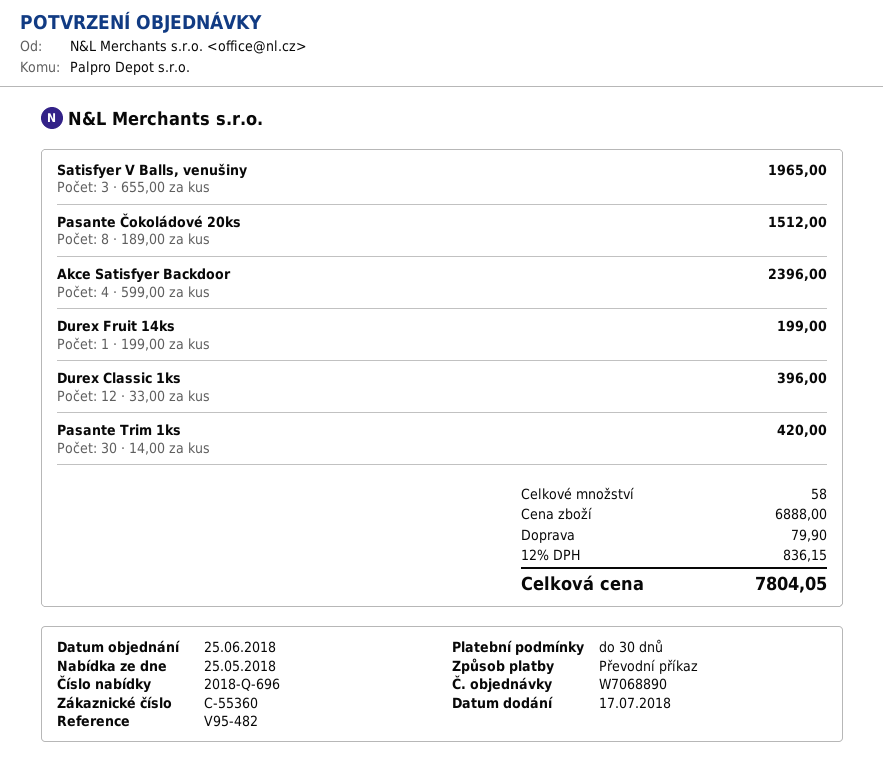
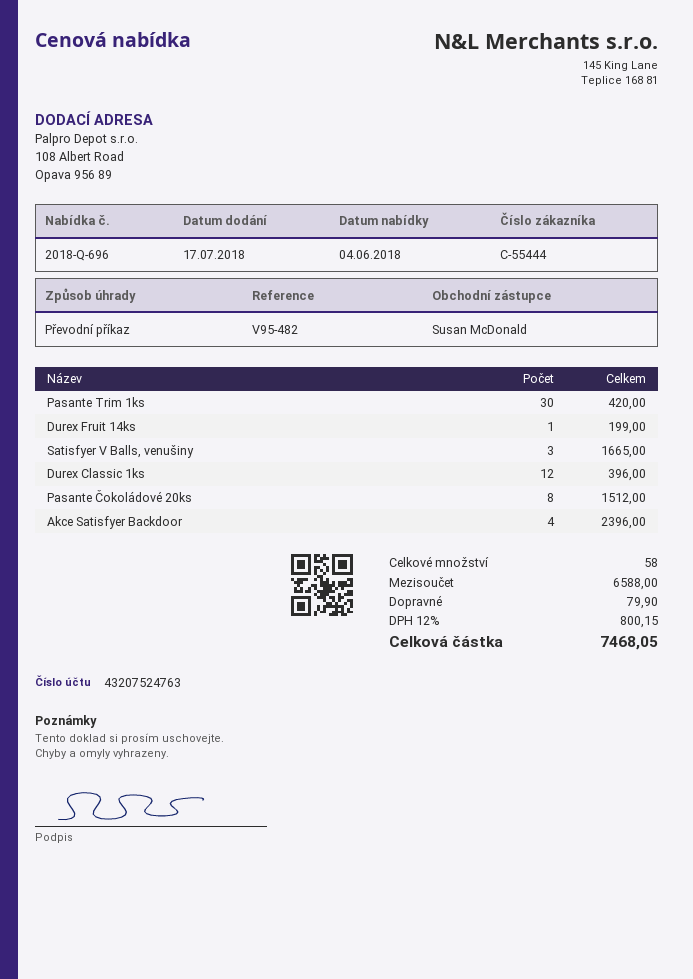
quote date: 2018-05-25 -> 2018-06-04
customer number: C-55360 -> C-55444
Satisfyer V Balls, venušiny: 3 for 1965.00 -> 3 for 1665.00
subtotal: 6888.00 -> 6588.00
tax: 12% = 836.15 -> 12% = 800.15
total: 7804.05 -> 7468.05

